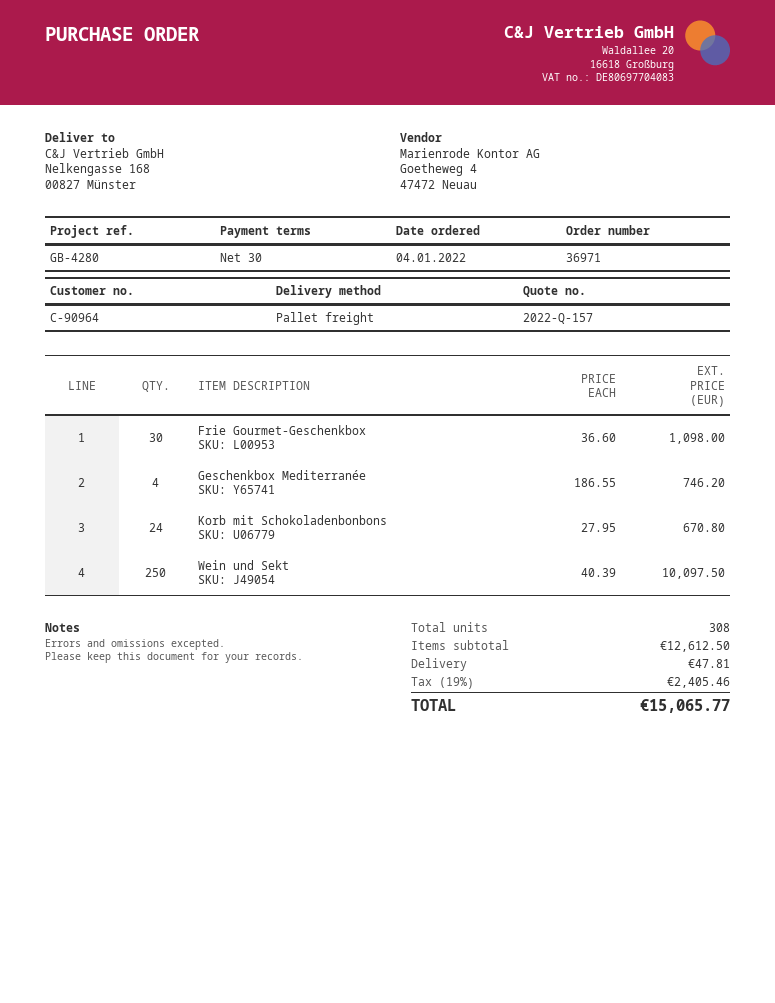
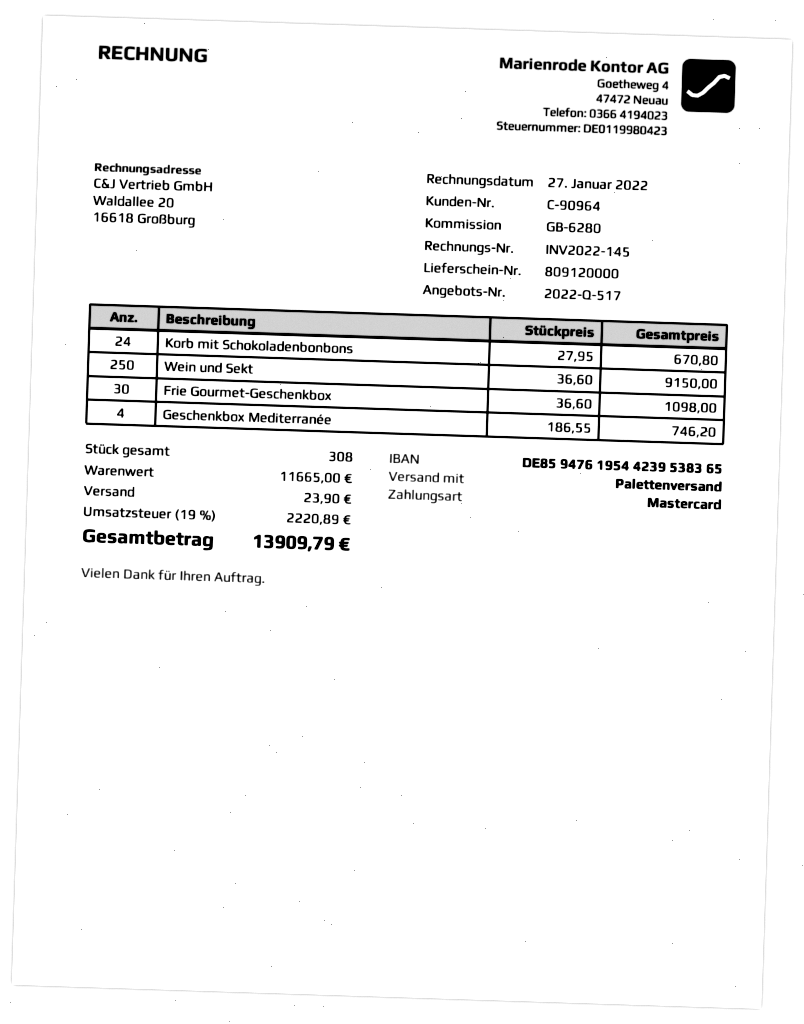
quote number: 2022-Q-157 -> 2022-Q-517
reference: GB-4280 -> GB-6280
Wein und Sekt: 250 x 40.39 = 10097.50 -> 250 x 36.60 = 9150.00
subtotal: 12612.50 -> 11665.00
shipping: 47.81 -> 23.90
tax: 19% = 2405.46 -> 19% = 2220.89
total: 15065.77 -> 13909.79

